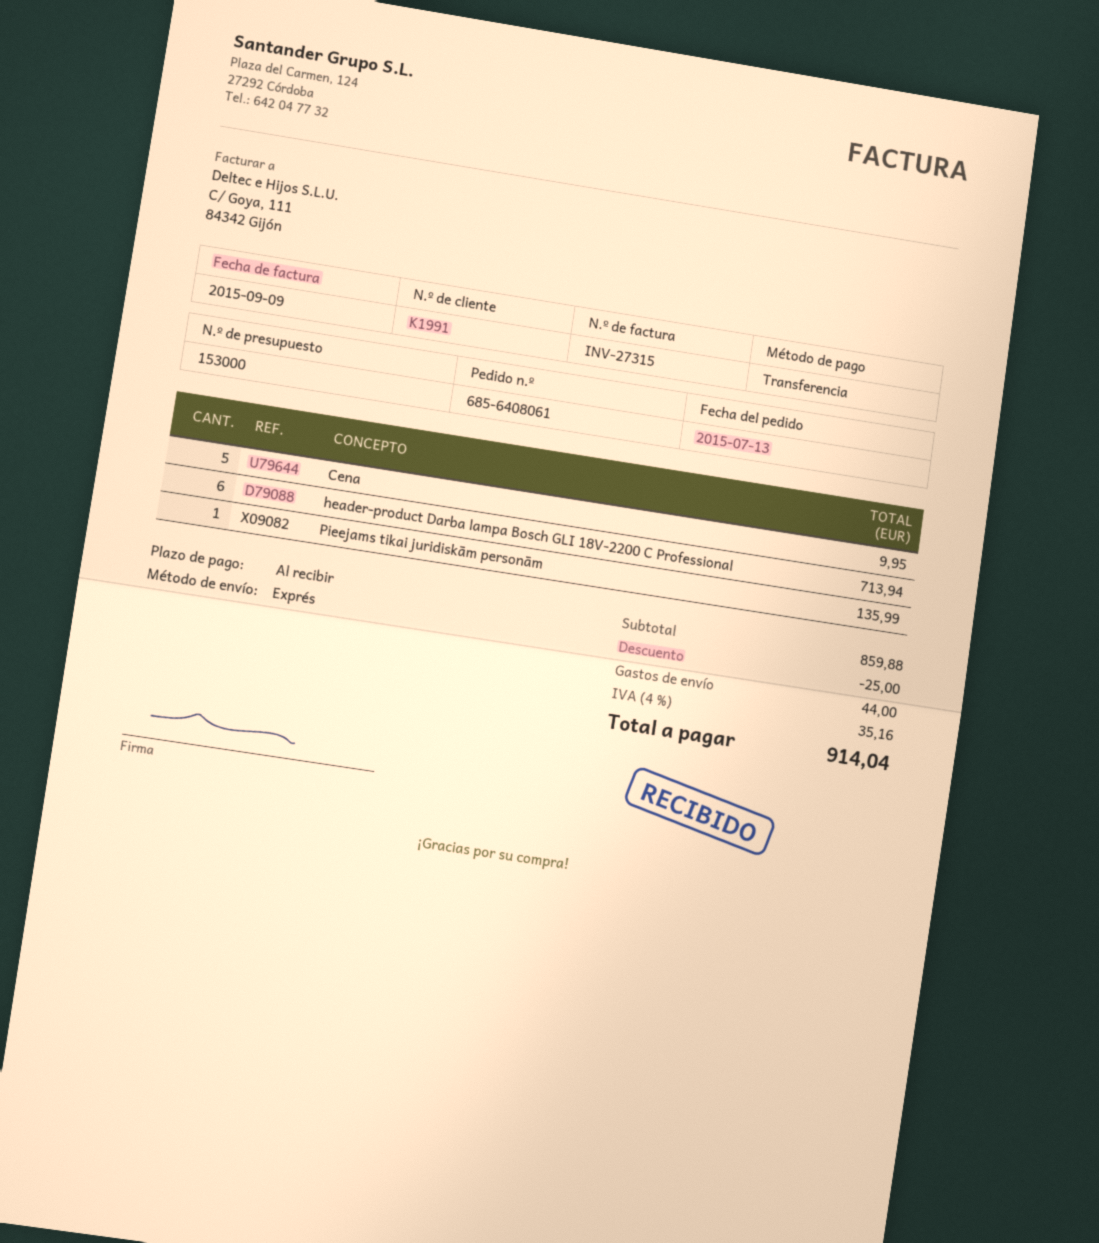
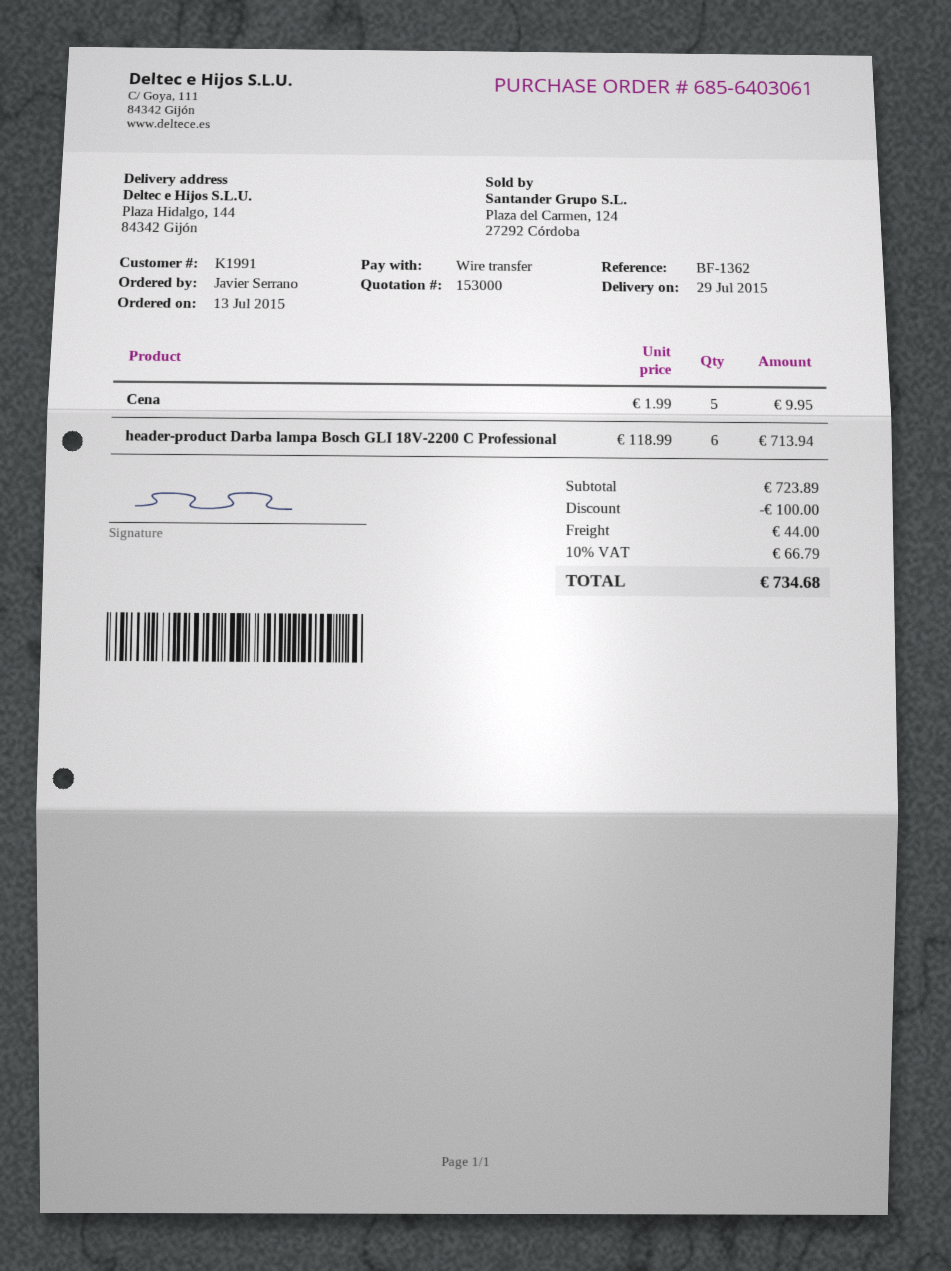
order number: 685-6408061 -> 685-6403061
Pieejams tikai juridiskām personām: 1 for 135.99 -> none
subtotal: 859.88 -> 723.89
discount: 25.00 -> 100.00
tax: 4% = 35.16 -> 10% = 66.79
total: 914.04 -> 734.68

